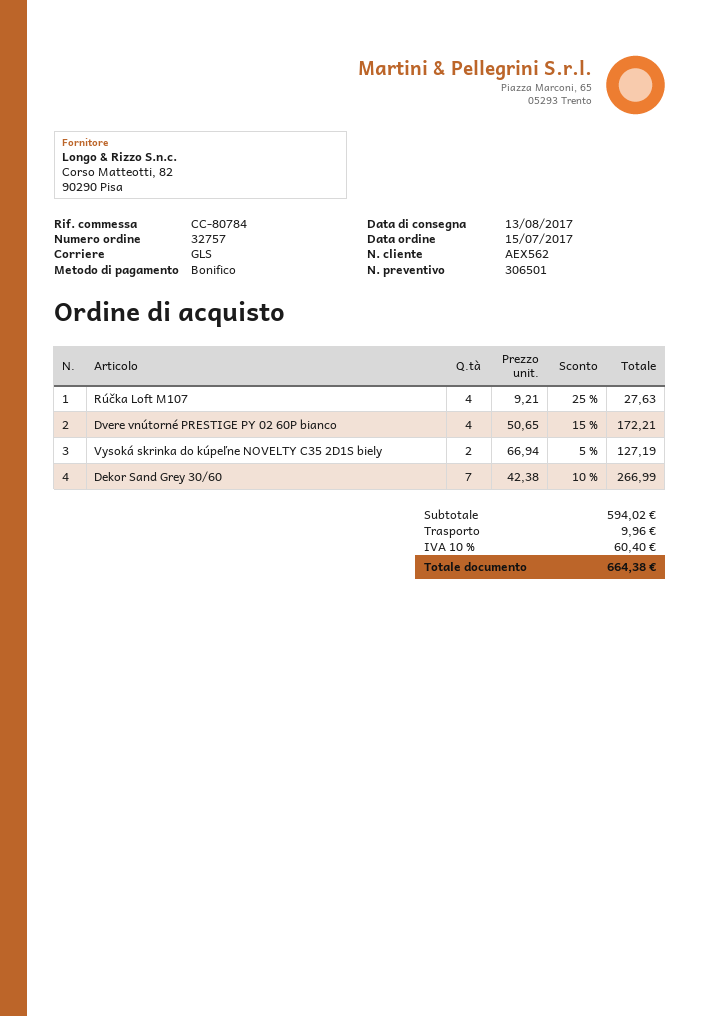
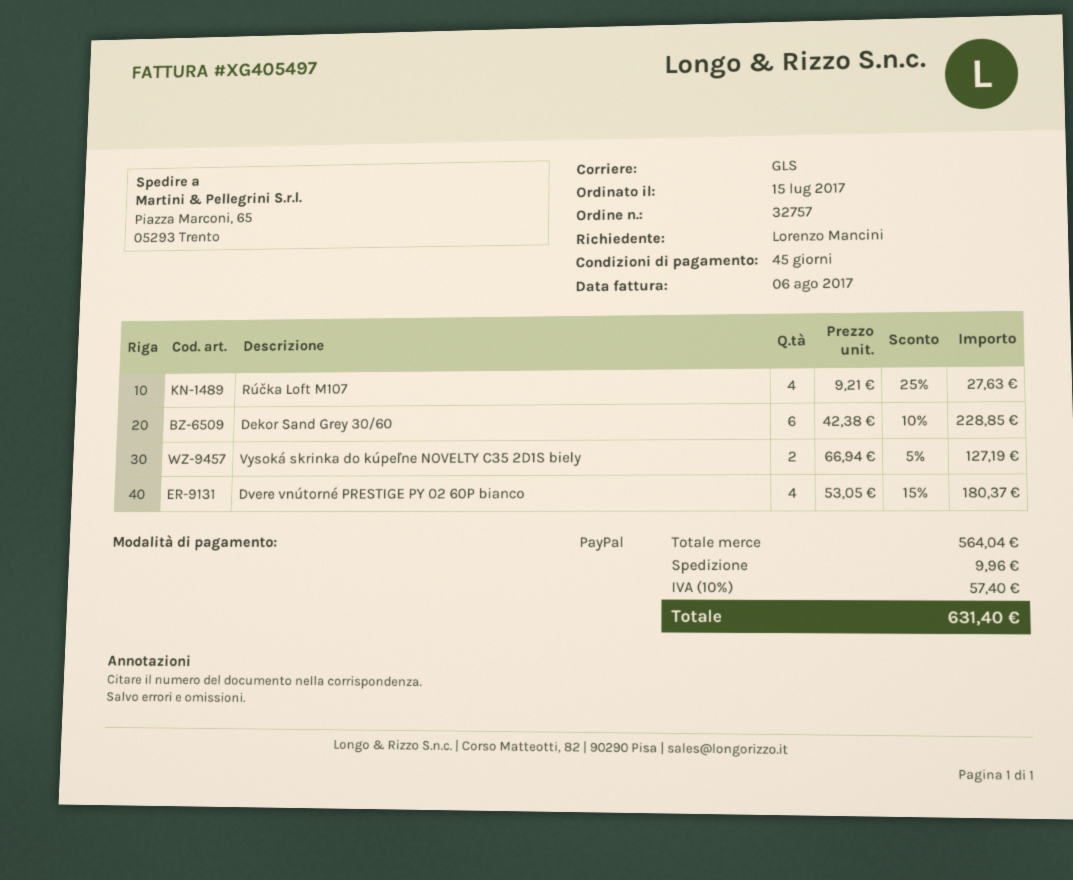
payment method: bank transfer -> PayPal
Dvere vnútorné PRESTIGE PY 02 60P bianco: 4 x 50.65 - 15% = 172.21 -> 4 x 53.05 - 15% = 180.37
Dekor Sand Grey 30/60: 7 x 42.38 - 10% = 266.99 -> 6 x 42.38 - 10% = 228.85
subtotal: 594.02 -> 564.04
tax: 10% = 60.40 -> 10% = 57.40
total: 664.38 -> 631.40

